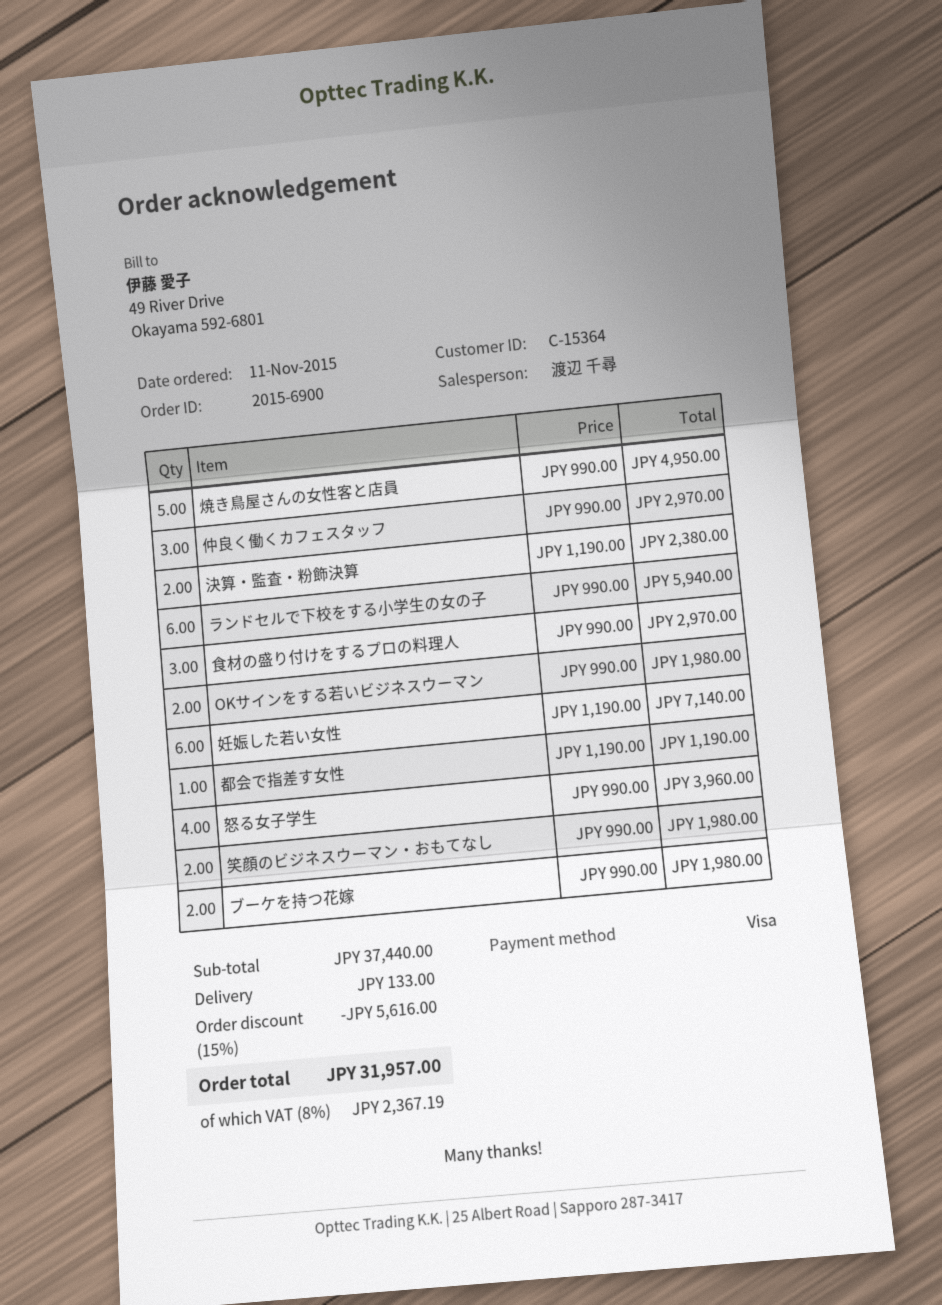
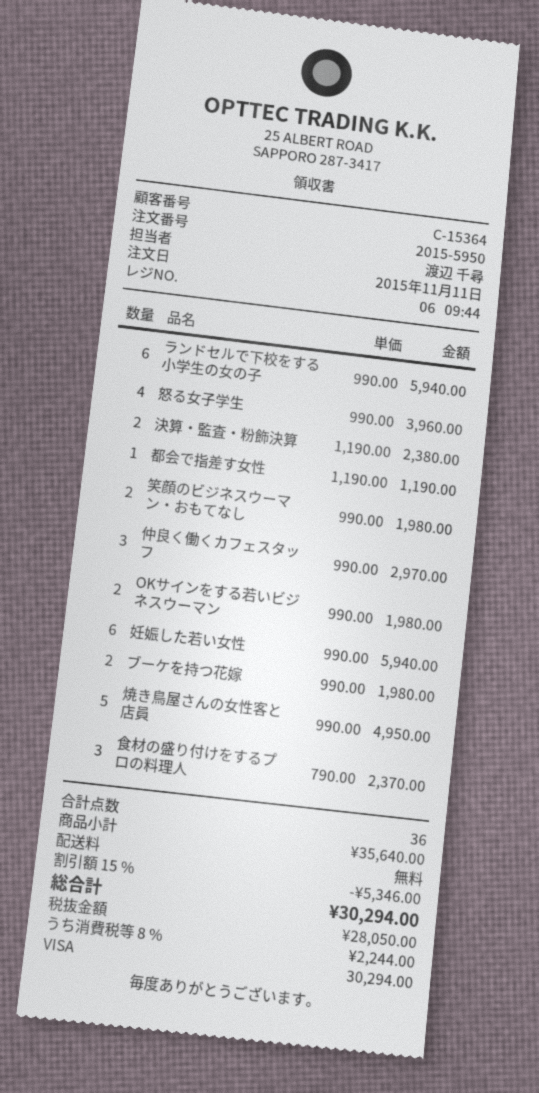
order number: 2015-6900 -> 2015-5950
食材の盛り付けをするプロの料理人: 3 x 990.00 = 2970.00 -> 3 x 790.00 = 2370.00
妊娠した若い女性: 6 x 1190.00 = 7140.00 -> 6 x 990.00 = 5940.00
subtotal: 37440.00 -> 35640.00
discount: 15% = 5616.00 -> 15% = 5346.00
shipping: 133.00 -> 0.00
tax: 8% = 2367.19 -> 8% = 2244.00
total: 31957.00 -> 30294.00

